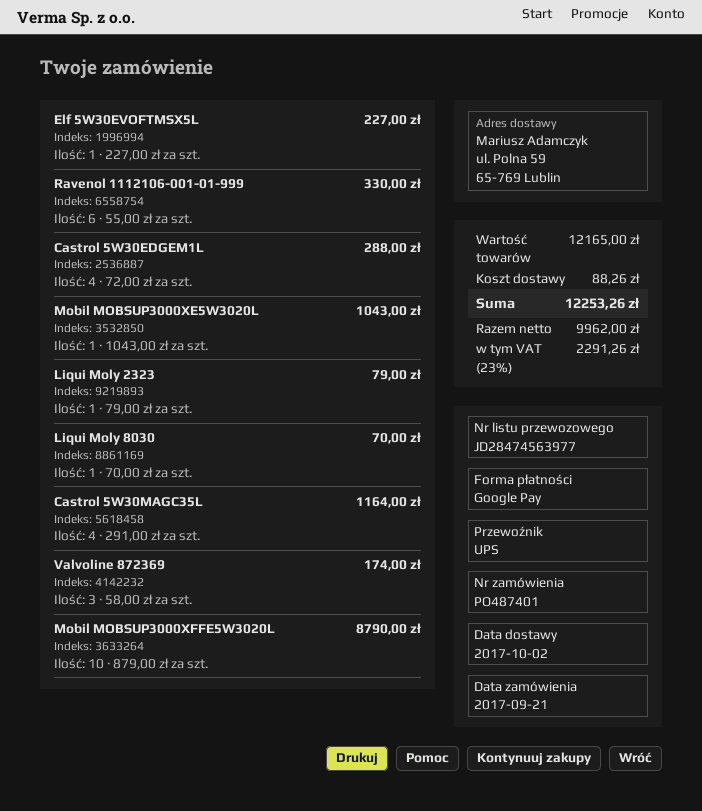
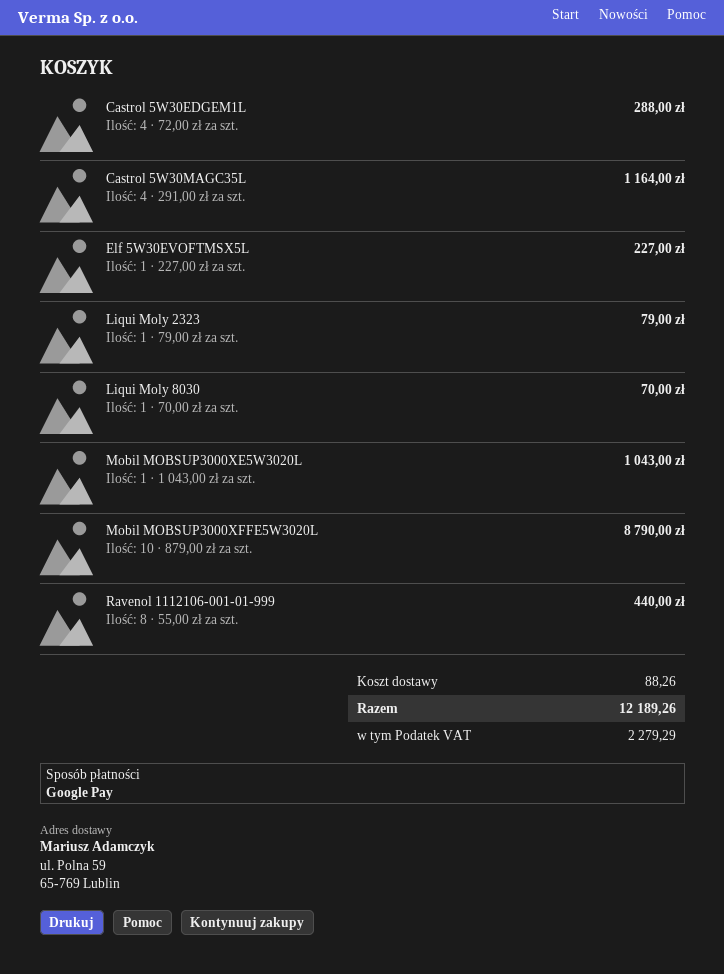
Ravenol 1112106-001-01-999: 6 x 55.00 = 330.00 -> 8 x 55.00 = 440.00
Valvoline 872369: 3 x 58.00 = 174.00 -> none
tax: 2291.26 -> 2279.29
total: 12253.26 -> 12189.26

